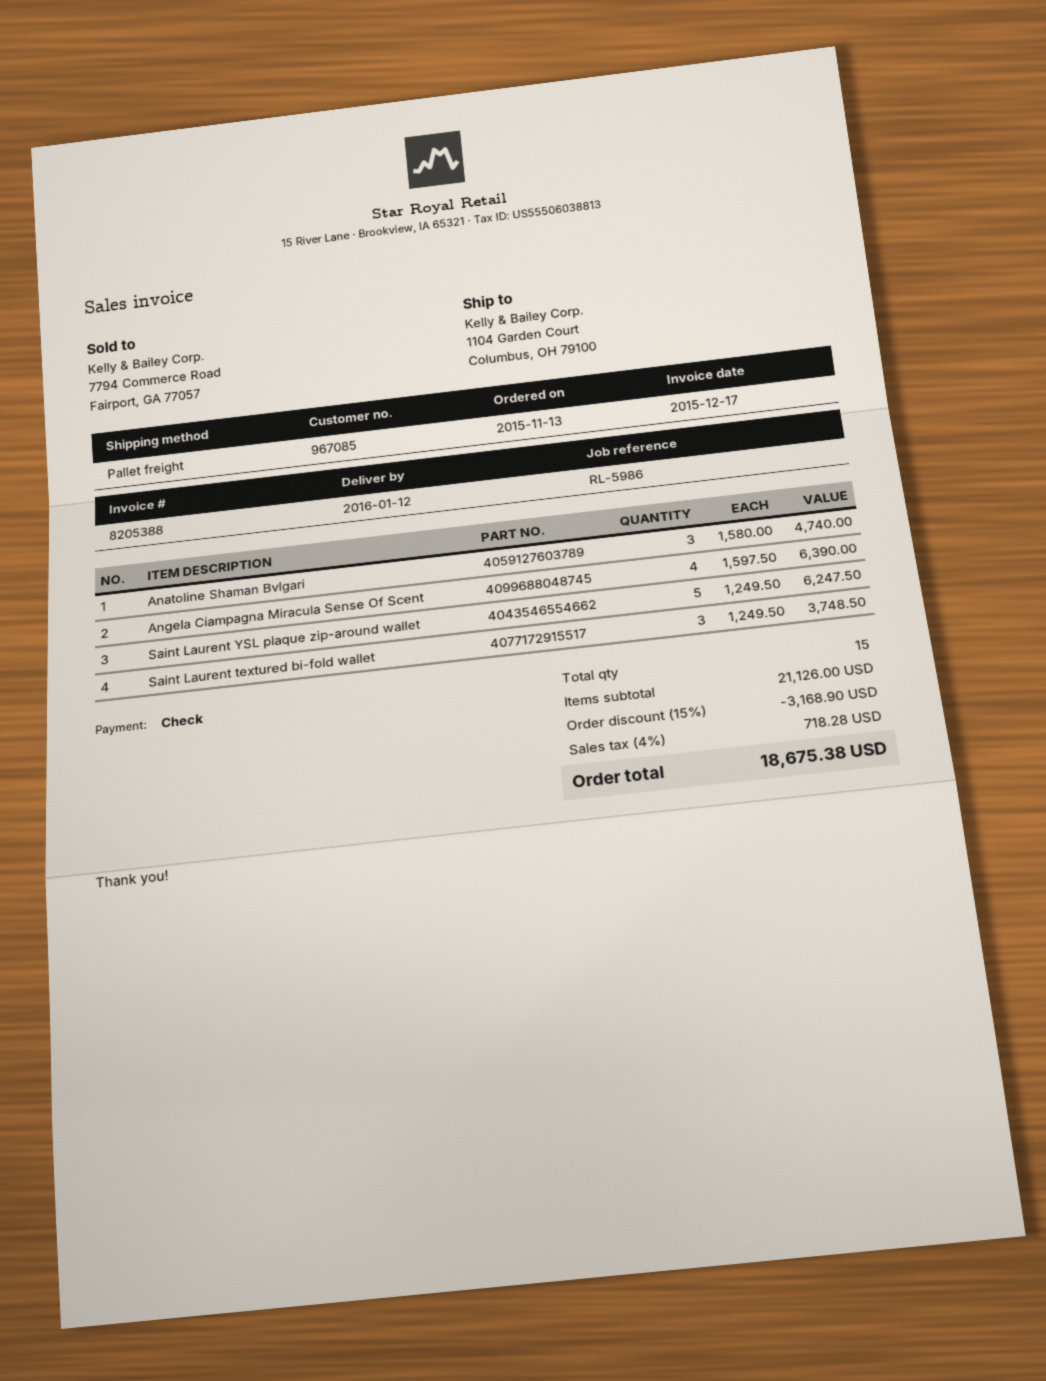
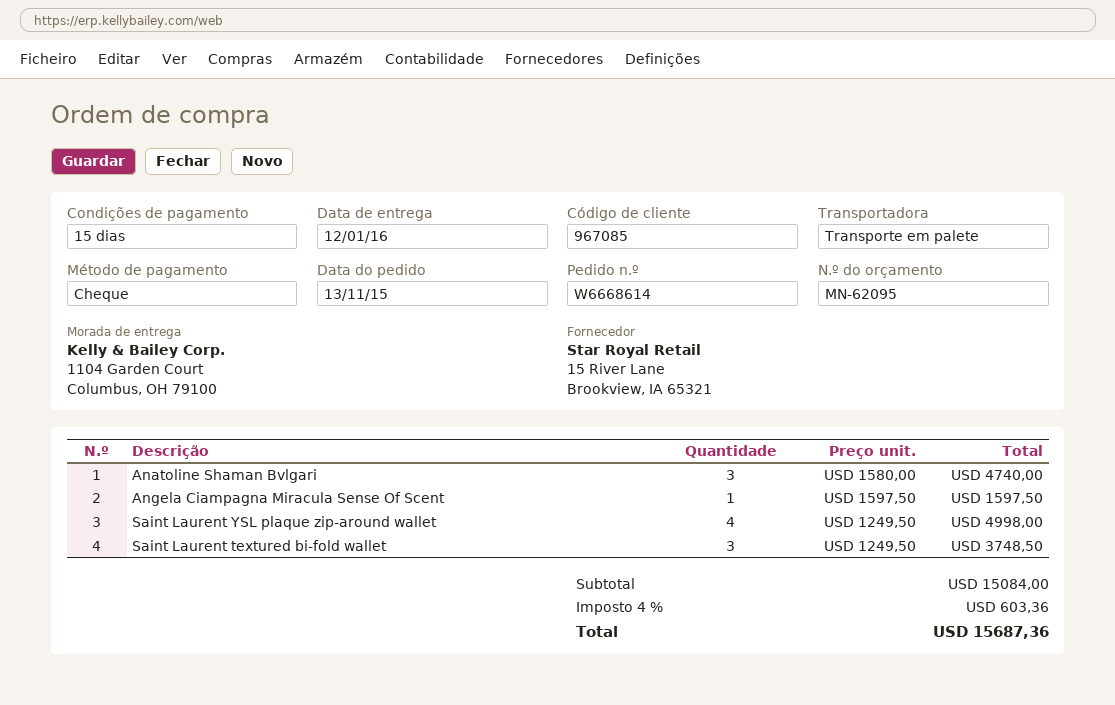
Angela Ciampagna Miracula Sense Of Scent: 4 x 1597.50 = 6390.00 -> 1 x 1597.50 = 1597.50
Saint Laurent YSL plaque zip-around wallet: 5 x 1249.50 = 6247.50 -> 4 x 1249.50 = 4998.00
subtotal: 21126.00 -> 15084.00
discount: 15% = 3168.90 -> none
tax: 4% = 718.28 -> 4% = 603.36
total: 18675.38 -> 15687.36

